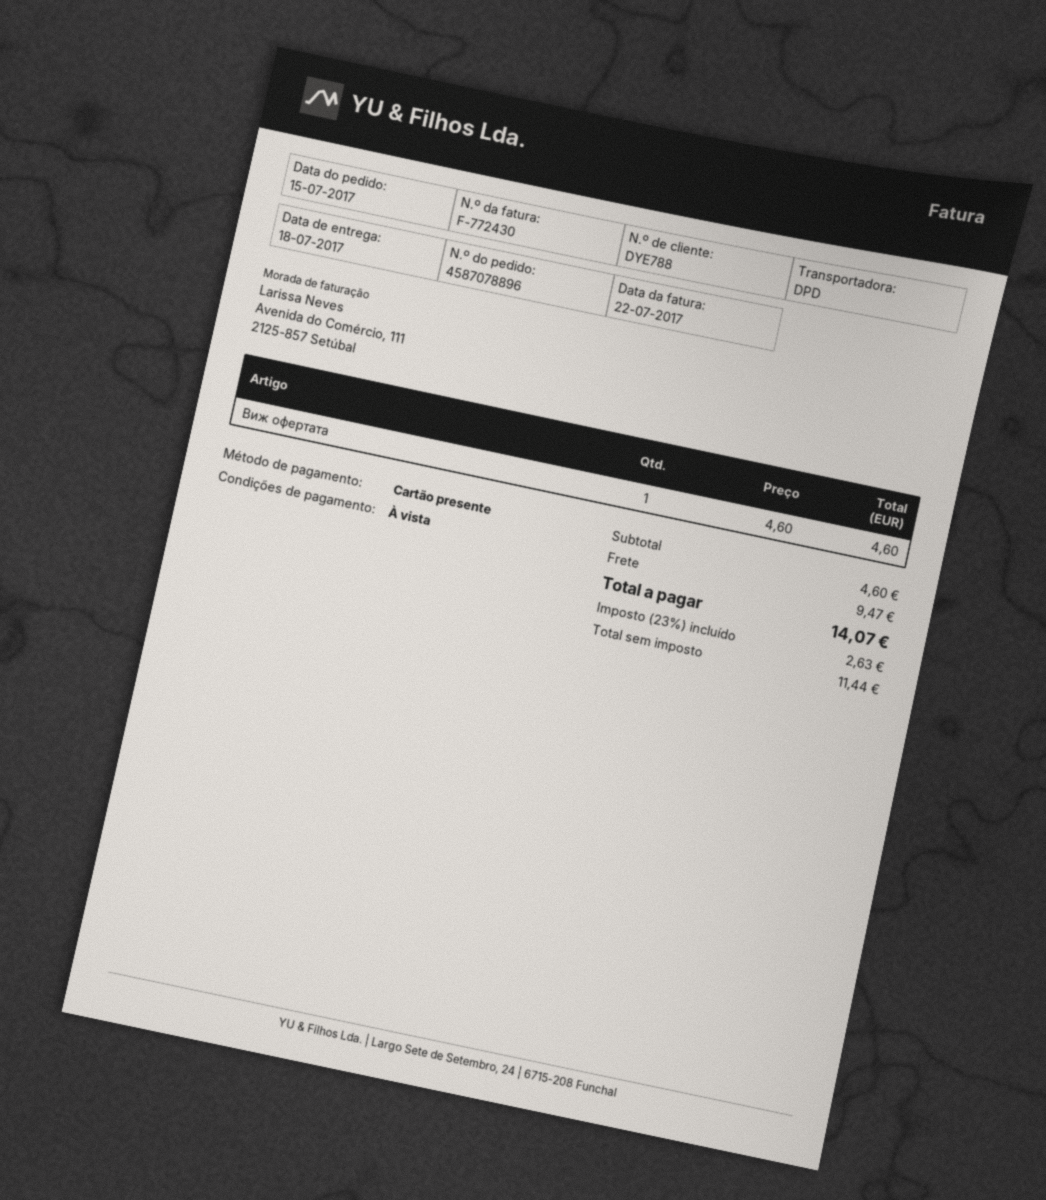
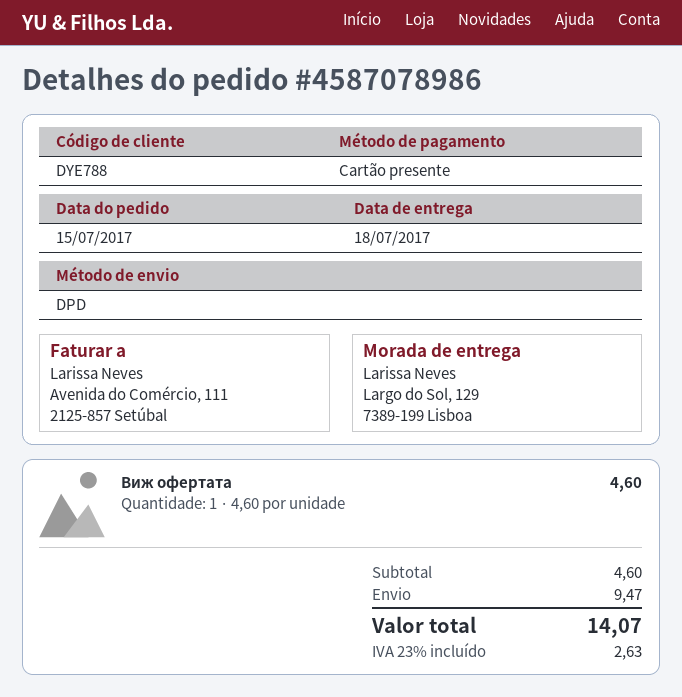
order number: 4587078896 -> 4587078986

